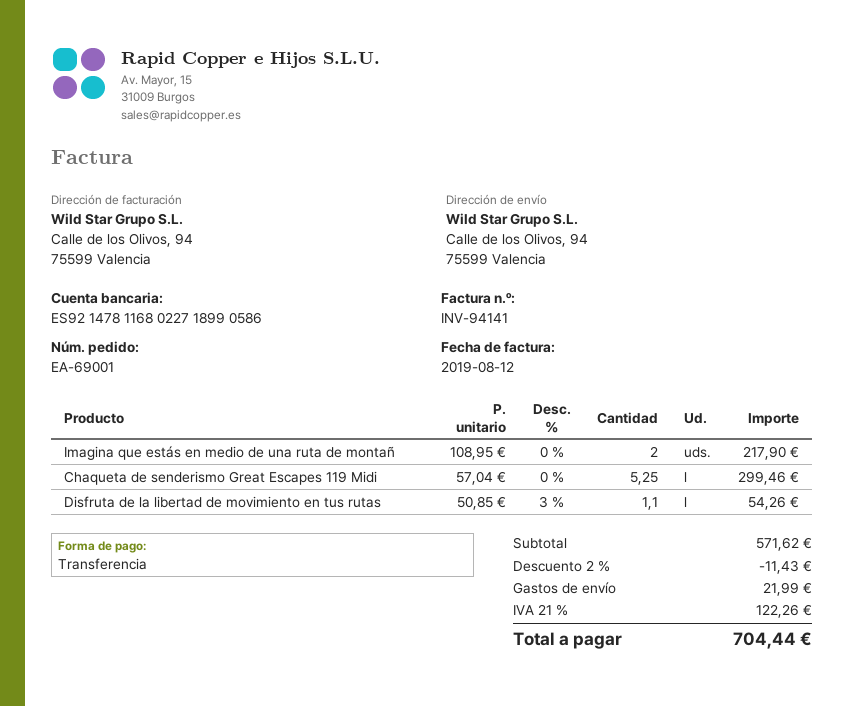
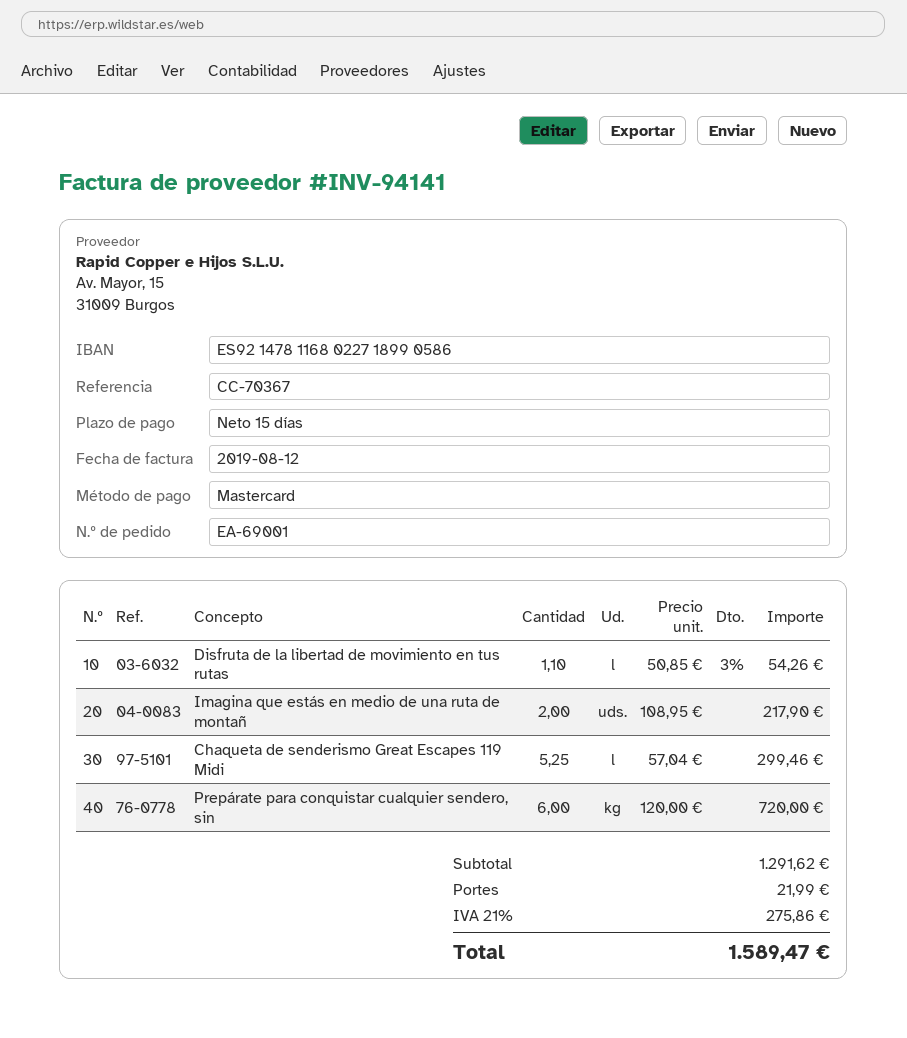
payment method: bank transfer -> Mastercard
Prepárate para conquistar cualquier sendero, sin: none -> 6 x 120.00 = 720.00
subtotal: 571.62 -> 1291.62
discount: 2% = 11.43 -> none
tax: 21% = 122.26 -> 21% = 275.86
total: 704.44 -> 1589.47

